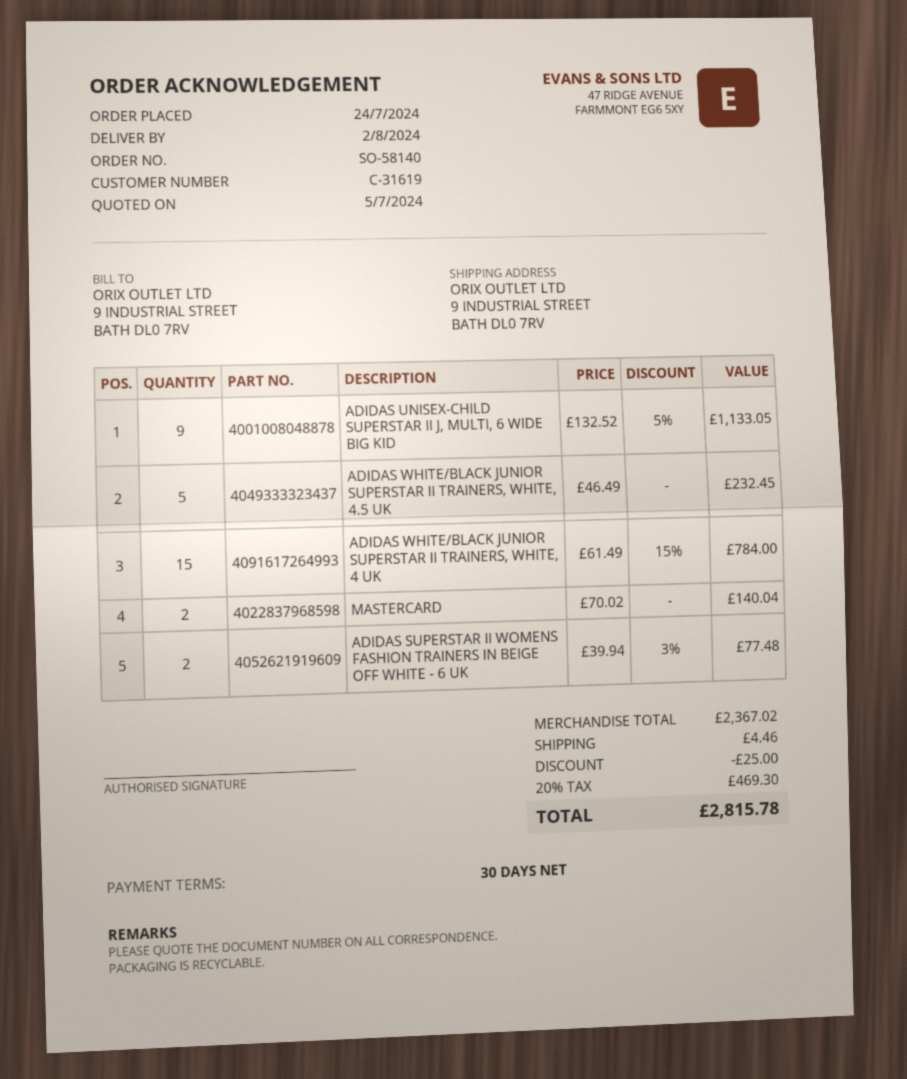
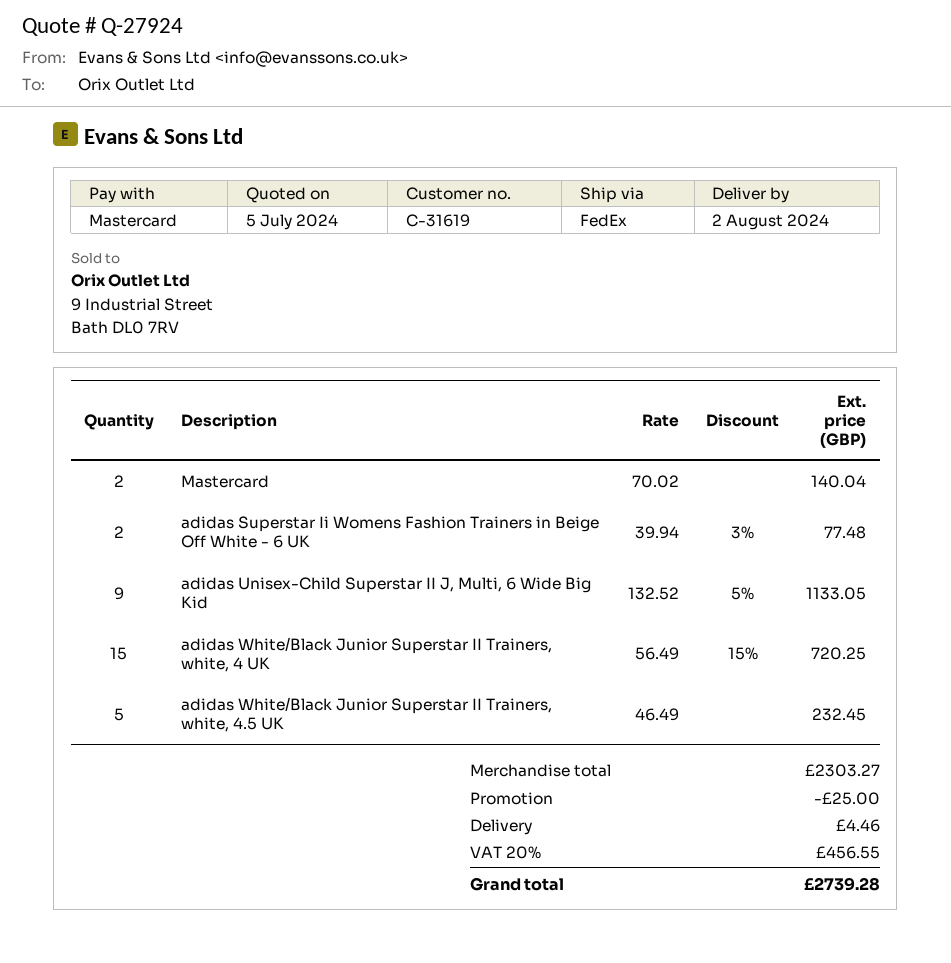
ADIDAS WHITE/BLACK JUNIOR SUPERSTAR II TRAINERS, WHITE, 4 UK: 15 x 61.49 - 15% = 784.00 -> 15 x 56.49 - 15% = 720.25
subtotal: 2367.02 -> 2303.27
tax: 20% = 469.30 -> 20% = 456.55
total: 2815.78 -> 2739.28

